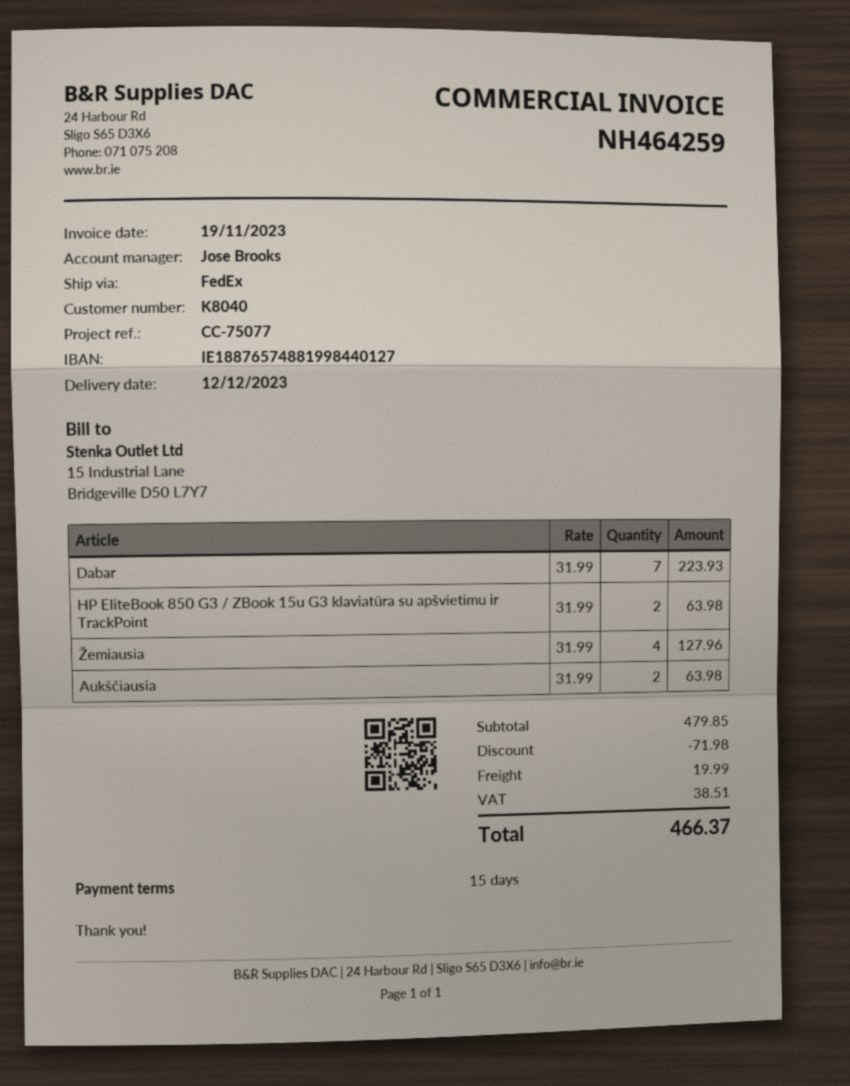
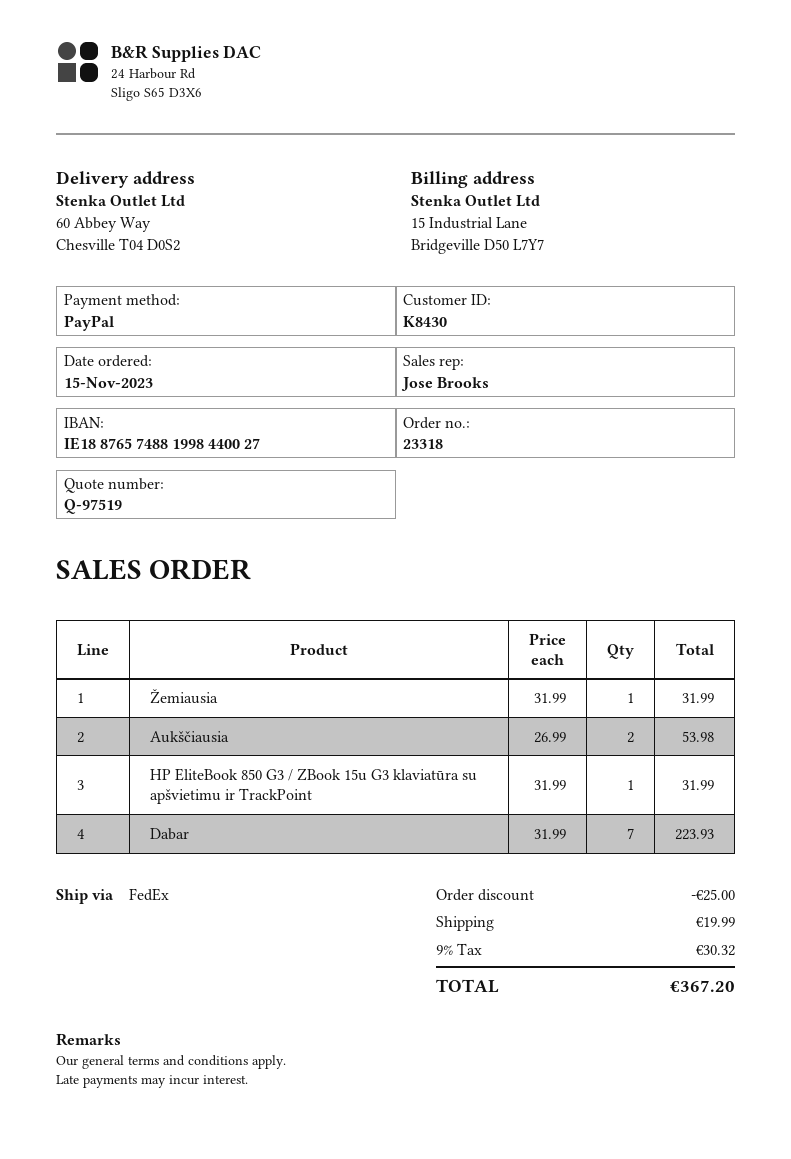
customer number: K8040 -> K8430
bank account: IE18876574881998440127 -> IE18876574881998440027
HP EliteBook 850 G3 / ZBook 15u G3 klaviatūra su apšvietimu ir TrackPoint: 2 x 31.99 = 63.98 -> 1 x 31.99 = 31.99
Žemiausia: 4 x 31.99 = 127.96 -> 1 x 31.99 = 31.99
Aukščiausia: 2 x 31.99 = 63.98 -> 2 x 26.99 = 53.98
discount: 71.98 -> 25.00
tax: 38.51 -> 30.32
total: 466.37 -> 367.20

